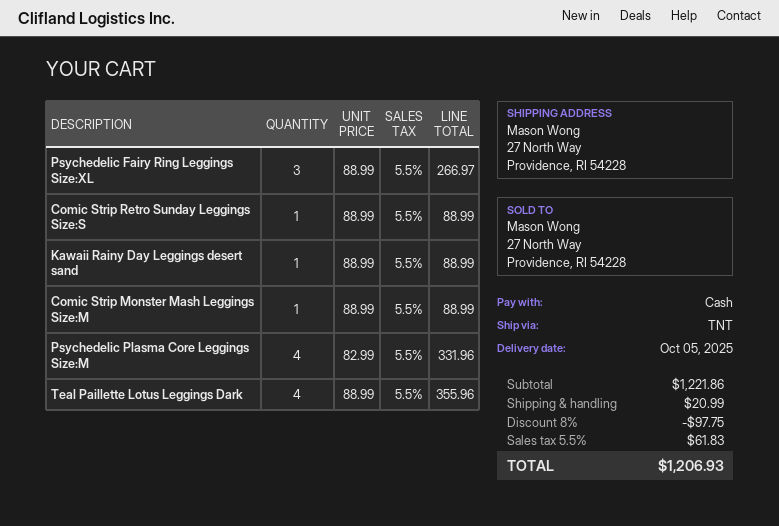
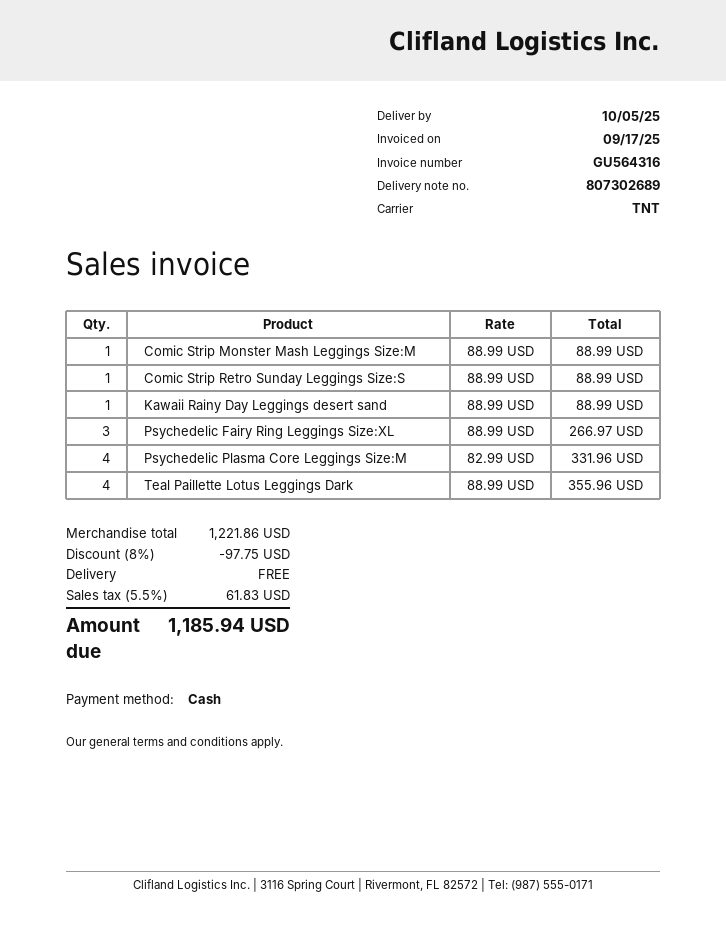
shipping: 20.99 -> 0.00
total: 1206.93 -> 1185.94

